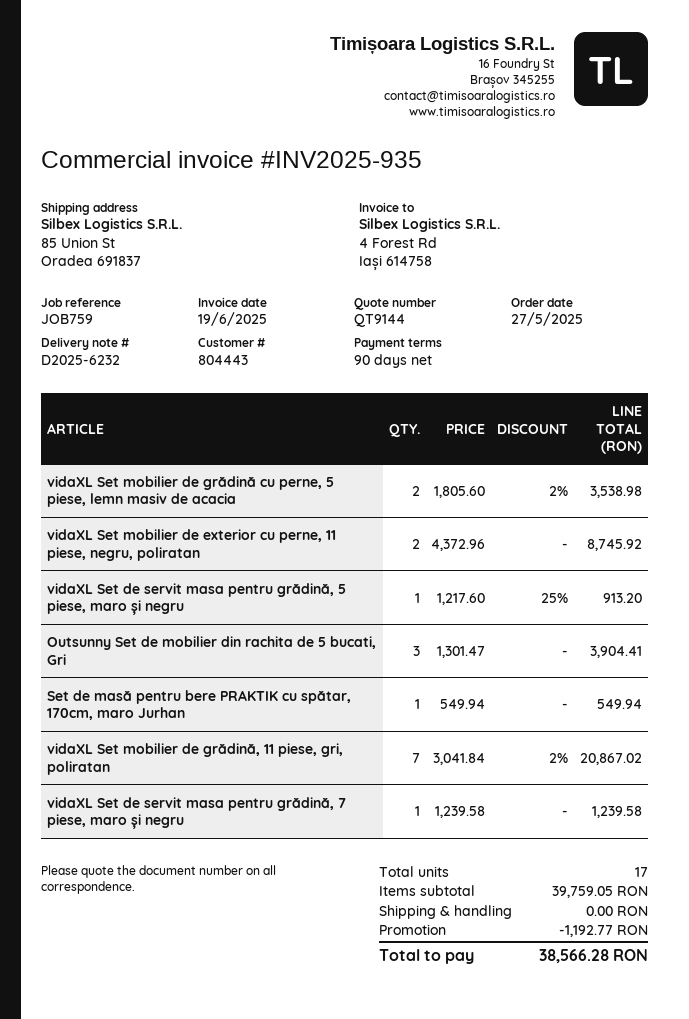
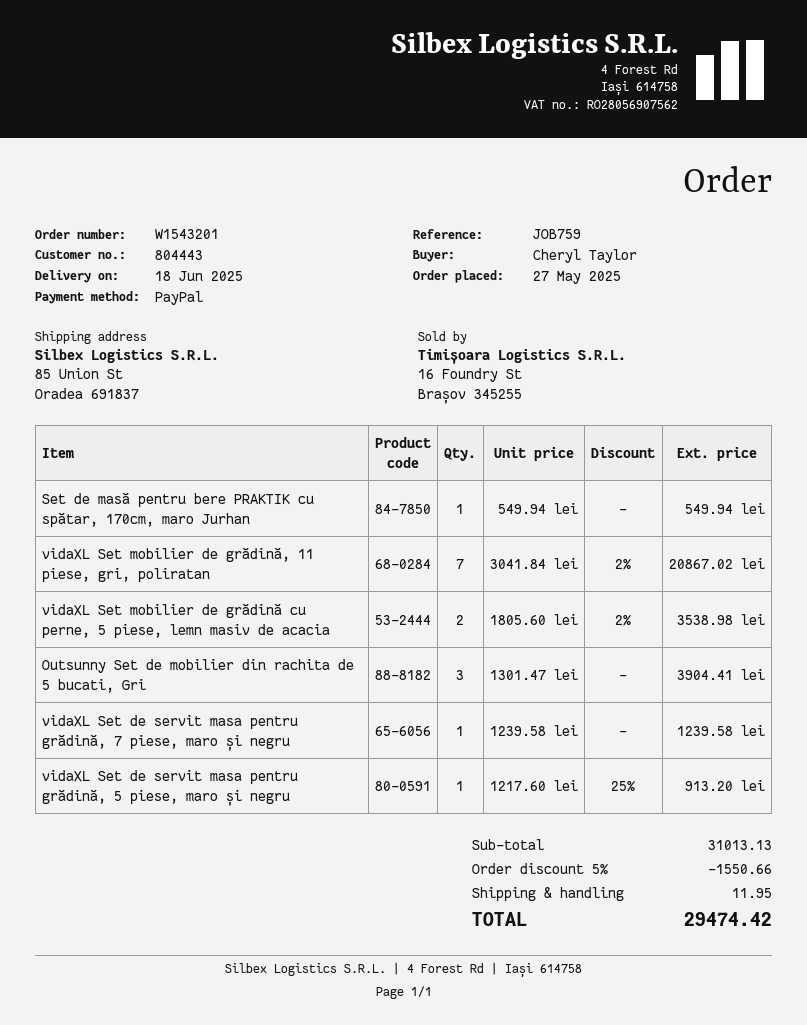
vidaXL Set mobilier de exterior cu perne, 11 piese, negru, poliratan: 2 x 4372.96 = 8745.92 -> none
subtotal: 39759.05 -> 31013.13
discount: 1192.77 -> 1550.66
shipping: 0.00 -> 11.95
total: 38566.28 -> 29474.42

